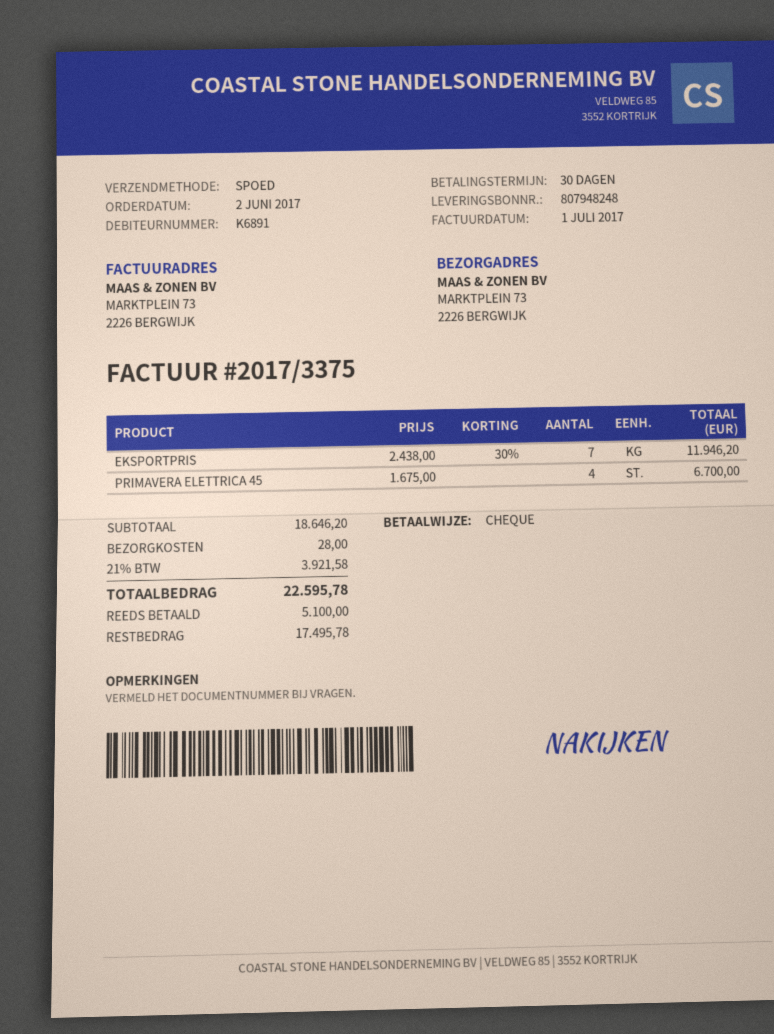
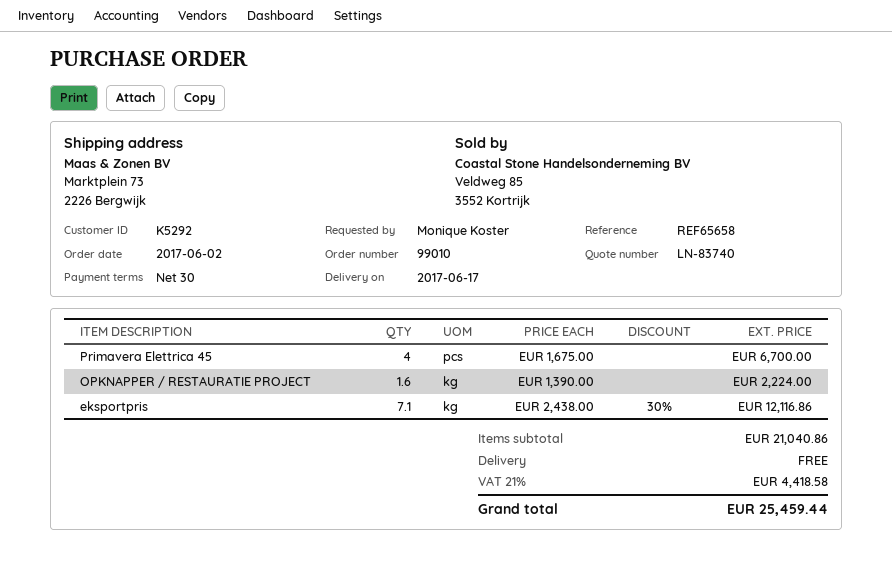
customer number: K6891 -> K5292
EKSPORTPRIS: 7 x 2438.00 - 30% = 11946.20 -> 7.1 x 2438.00 - 30% = 12116.86
OPKNAPPER / RESTAURATIE PROJECT: none -> 1.6 x 1390.00 = 2224.00
subtotal: 18646.20 -> 21040.86
shipping: 28.00 -> 0.00
tax: 21% = 3921.58 -> 21% = 4418.58
total: 22595.78 -> 25459.44

